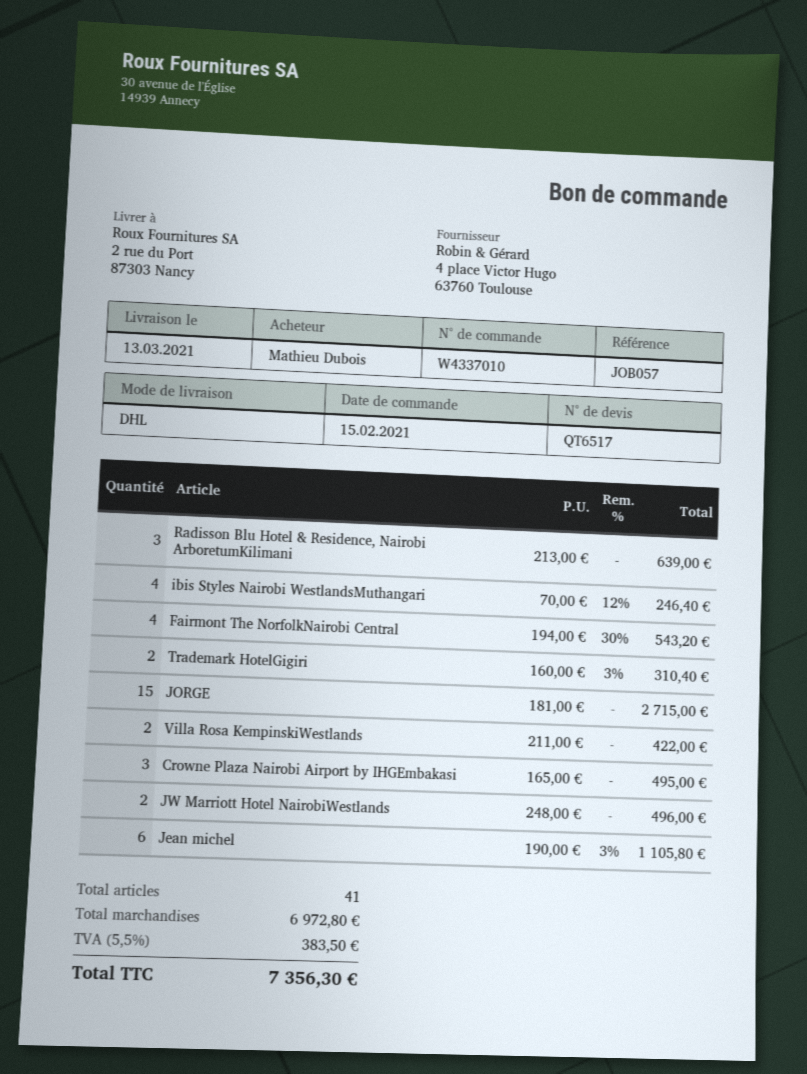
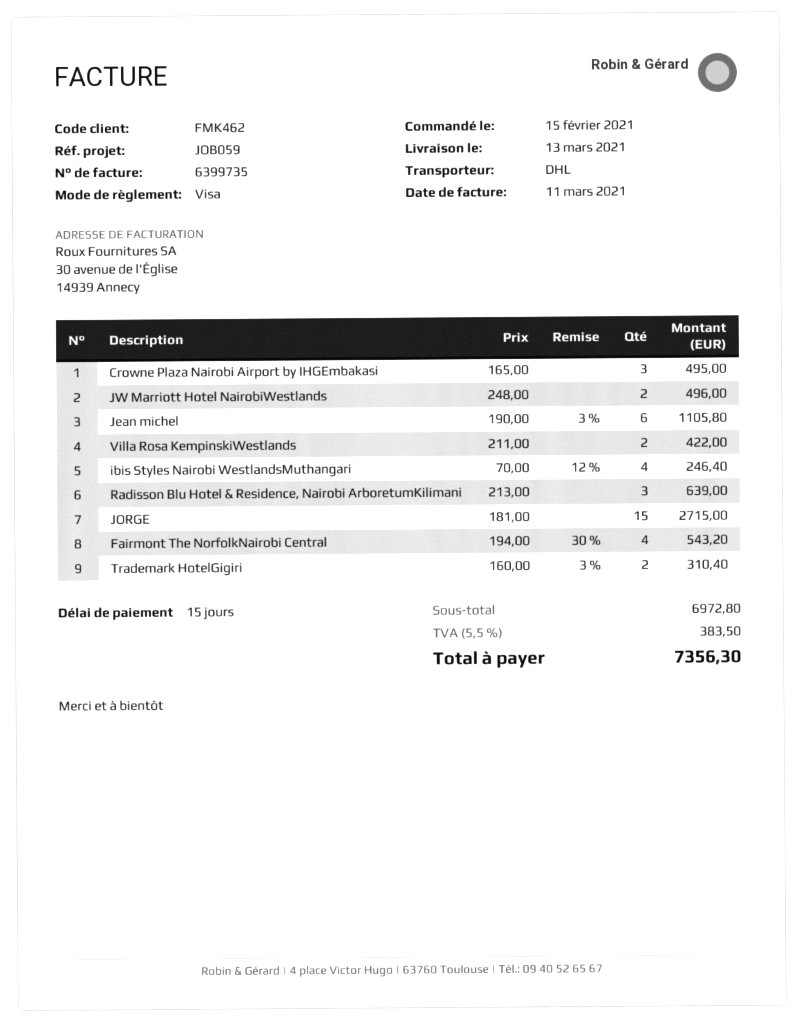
reference: JOB057 -> JOB059

